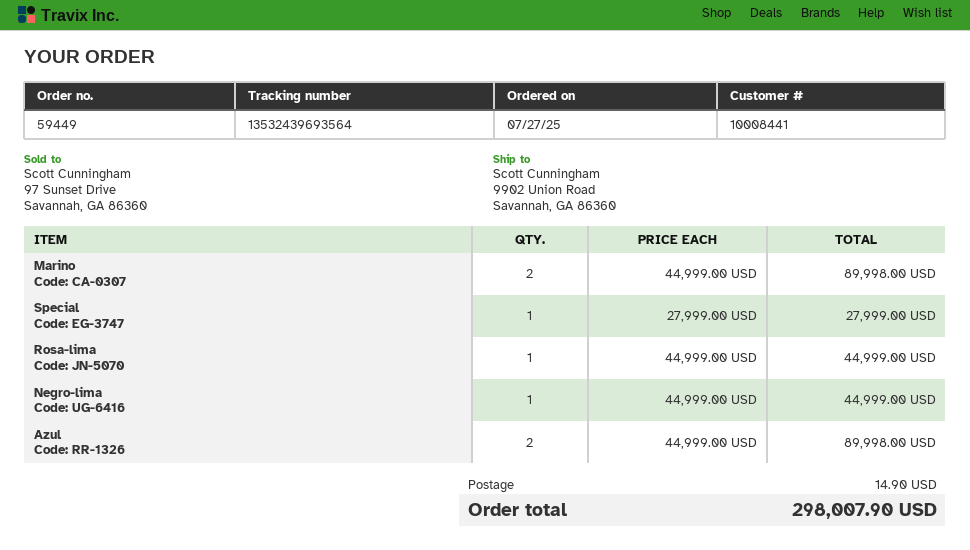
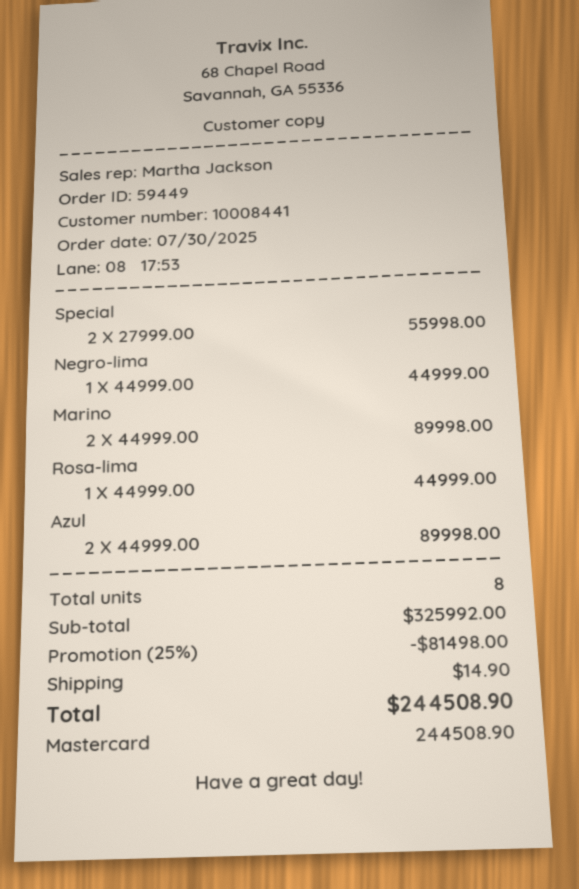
order date: 2025-07-27 -> 2025-07-30
Special: 1 x 27999.00 = 27999.00 -> 2 x 27999.00 = 55998.00
discount: none -> 25% = 81498.00
total: 298007.90 -> 244508.90

